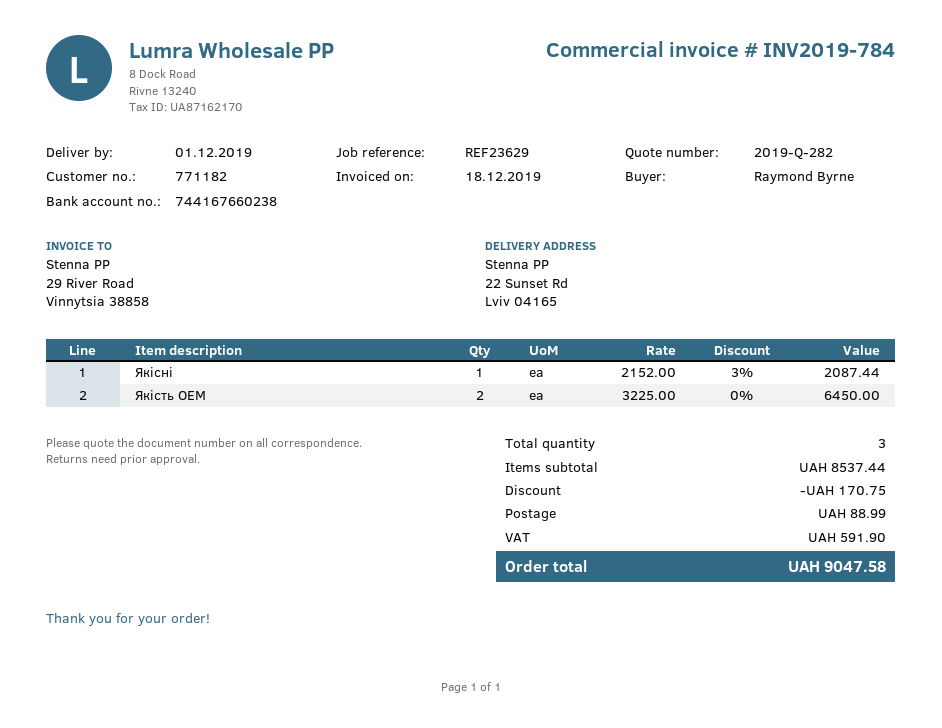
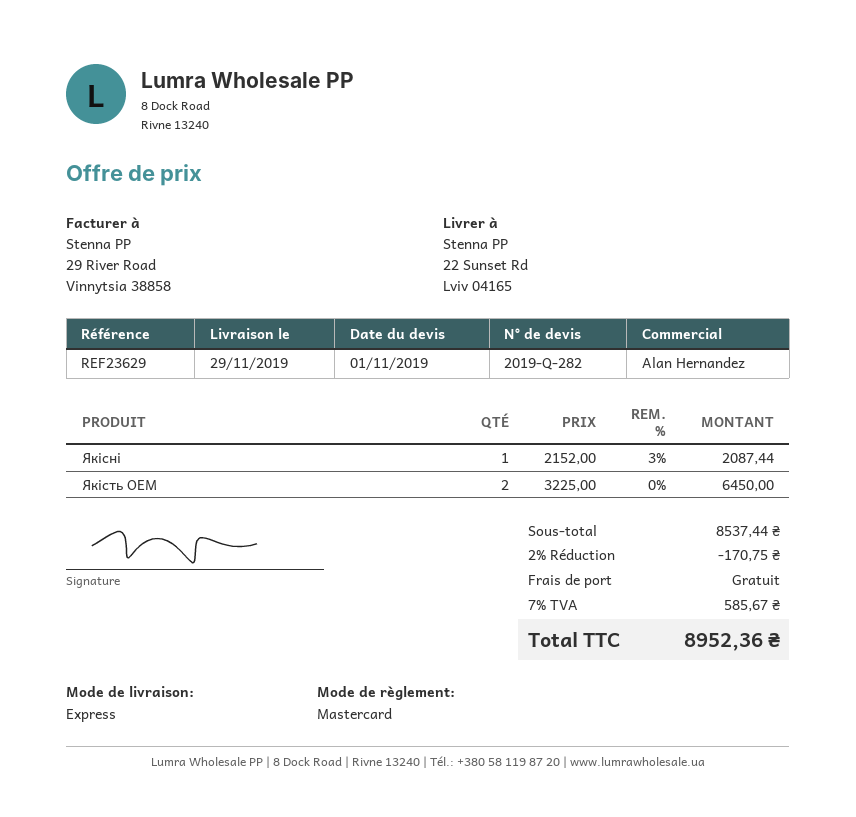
delivery date: 2019-12-01 -> 2019-11-29
shipping: 88.99 -> 0.00
tax: 591.90 -> 585.67
total: 9047.58 -> 8952.36

